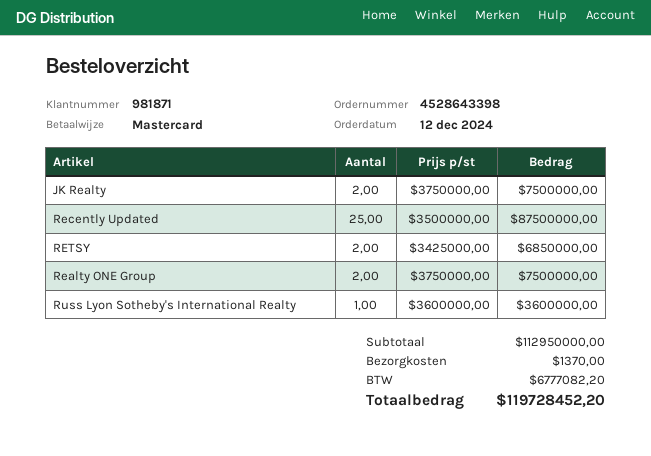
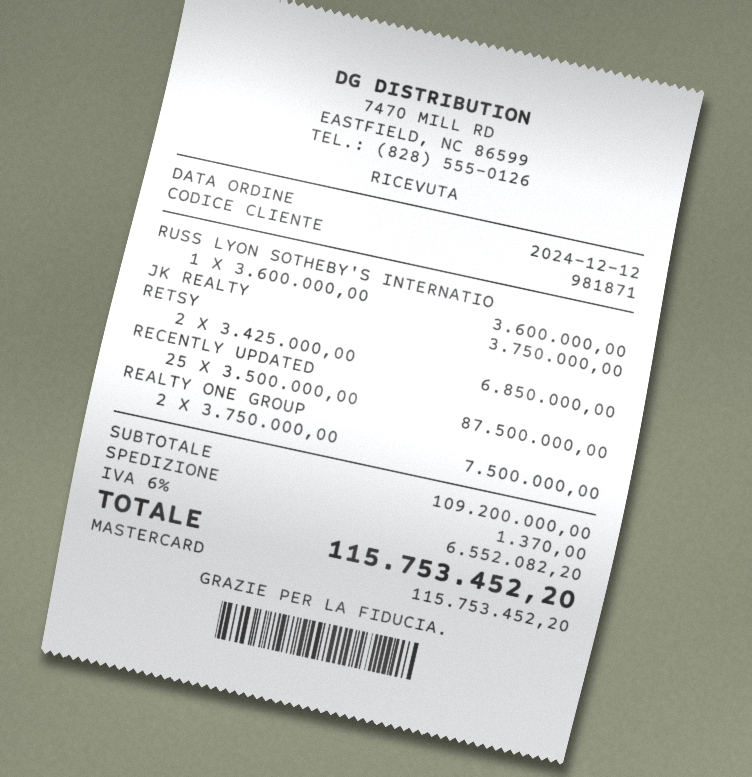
JK Realty: 2 x 3750000.00 = 7500000.00 -> 1 x 3750000.00 = 3750000.00
subtotal: 112950000.00 -> 109200000.00
tax: 6777082.20 -> 6552082.20
total: 119728452.20 -> 115753452.20

